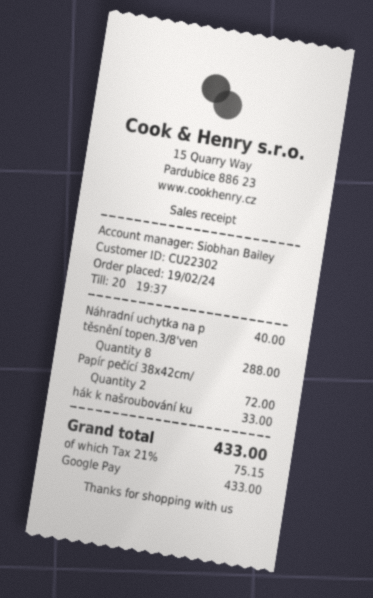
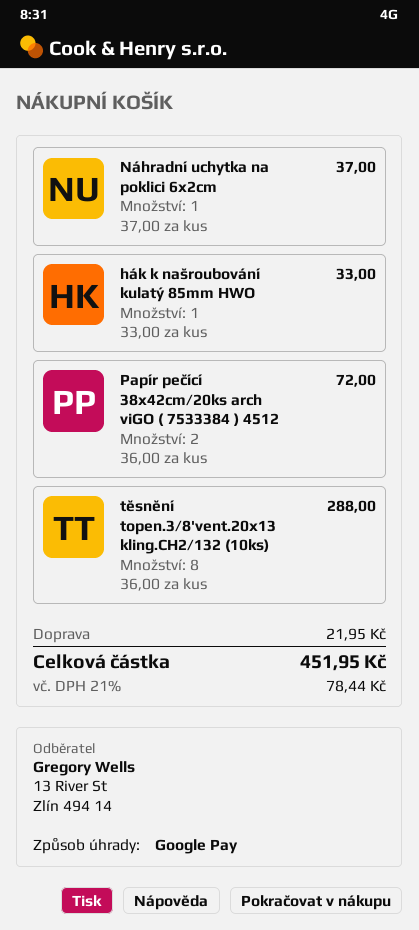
Náhradní uchytka na p: 1 for 40.00 -> 1 for 37.00
shipping: none -> 21.95
tax: 21% = 75.15 -> 21% = 78.44
total: 433.00 -> 451.95

